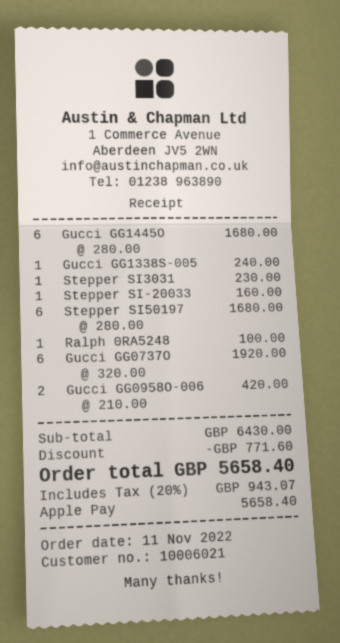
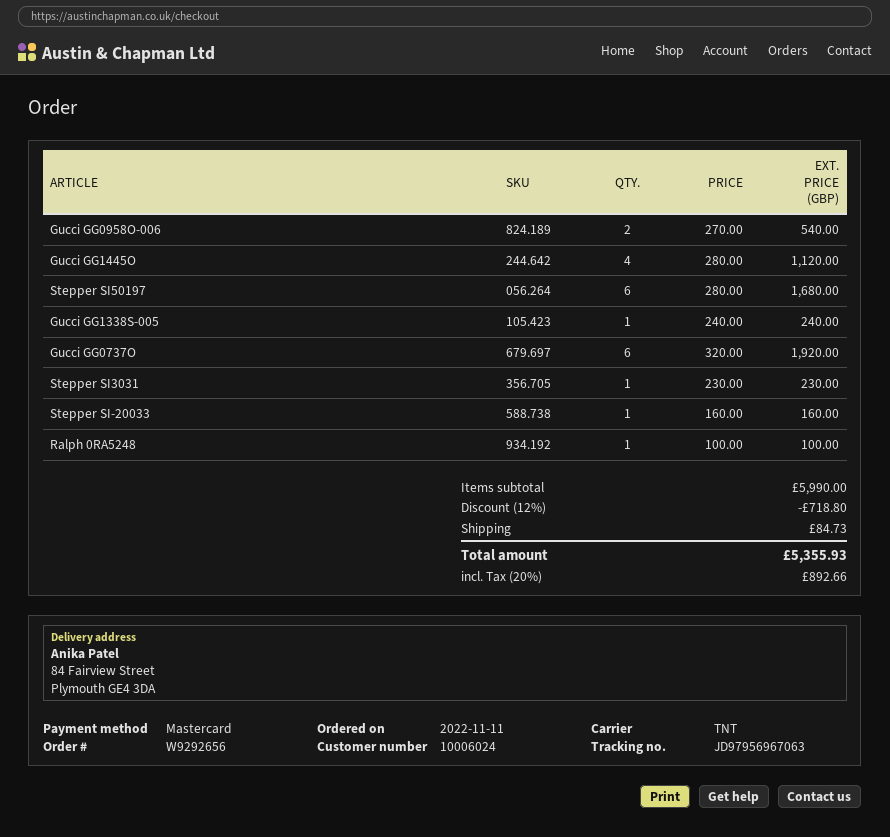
customer number: 10006021 -> 10006024
payment method: Apple Pay -> Mastercard
Gucci GG1445O: 6 x 280.00 = 1680.00 -> 4 x 280.00 = 1120.00
Gucci GG0958O-006: 2 x 210.00 = 420.00 -> 2 x 270.00 = 540.00
subtotal: 6430.00 -> 5990.00
discount: 771.60 -> 718.80
shipping: none -> 84.73
tax: 20% = 943.07 -> 20% = 892.66
total: 5658.40 -> 5355.93

